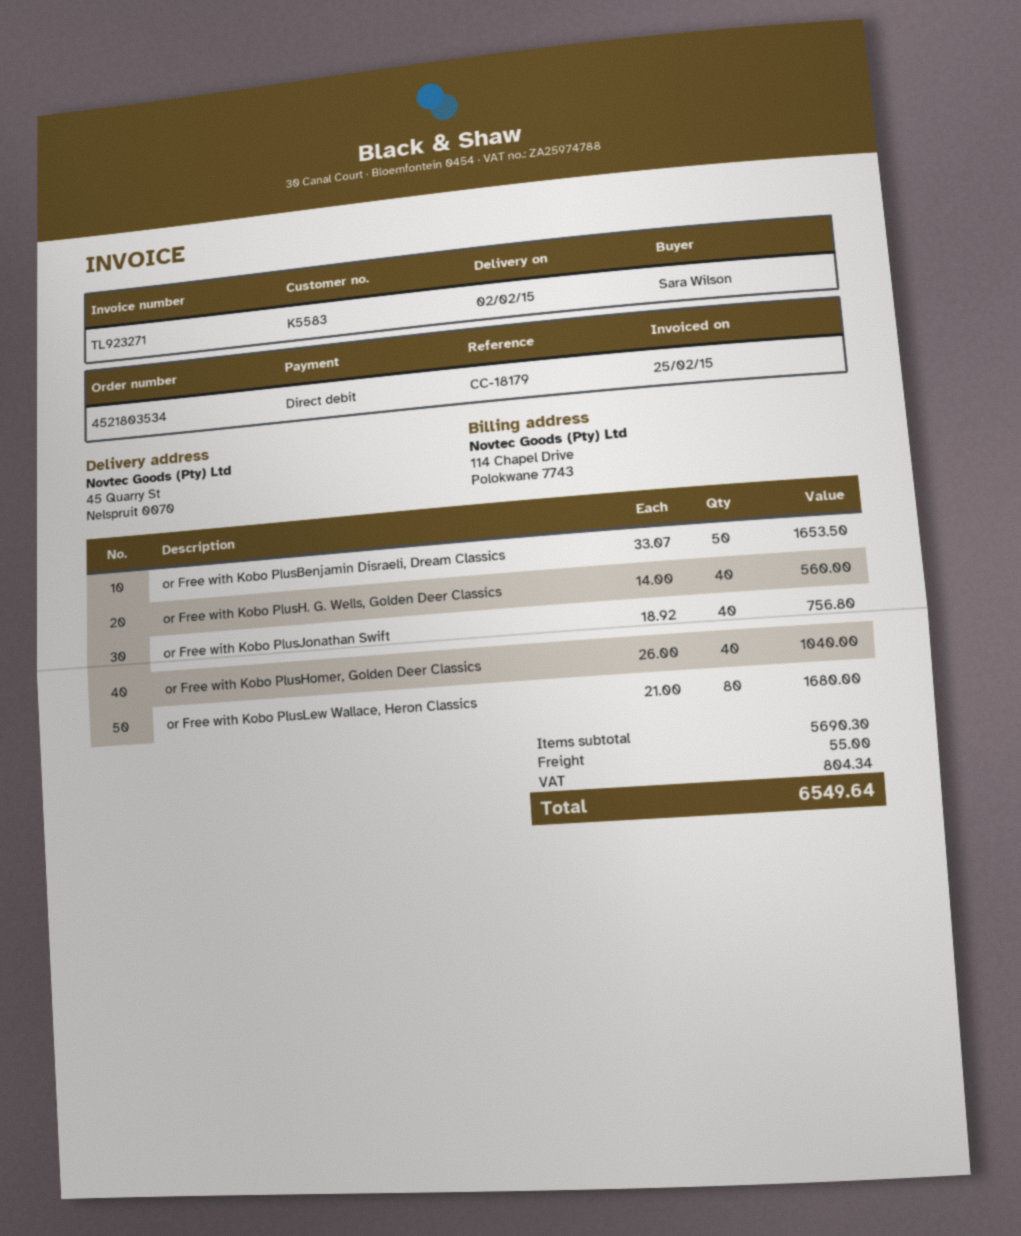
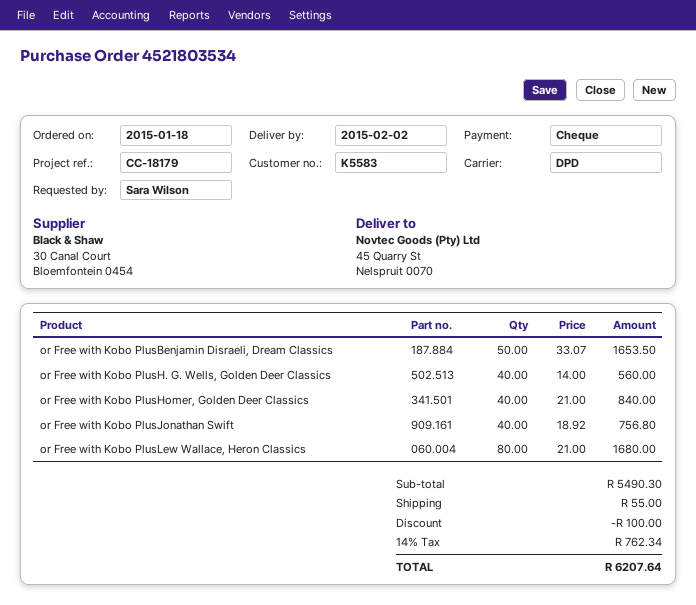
payment method: direct debit -> cheque
or Free with Kobo PlusHomer, Golden Deer Classics: 40 x 26.00 = 1040.00 -> 40 x 21.00 = 840.00
subtotal: 5690.30 -> 5490.30
discount: none -> 100.00
tax: 804.34 -> 762.34
total: 6549.64 -> 6207.64

